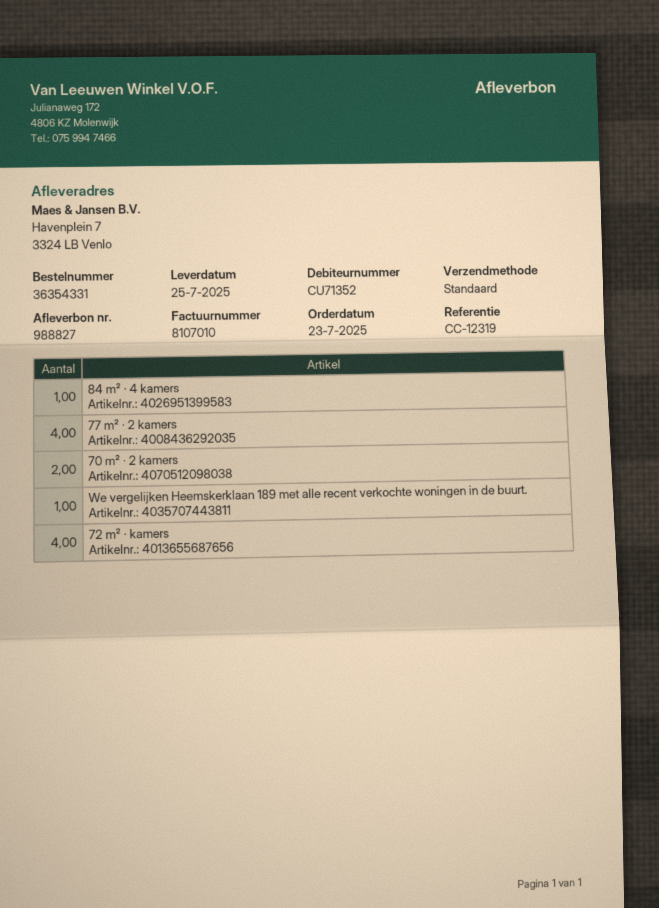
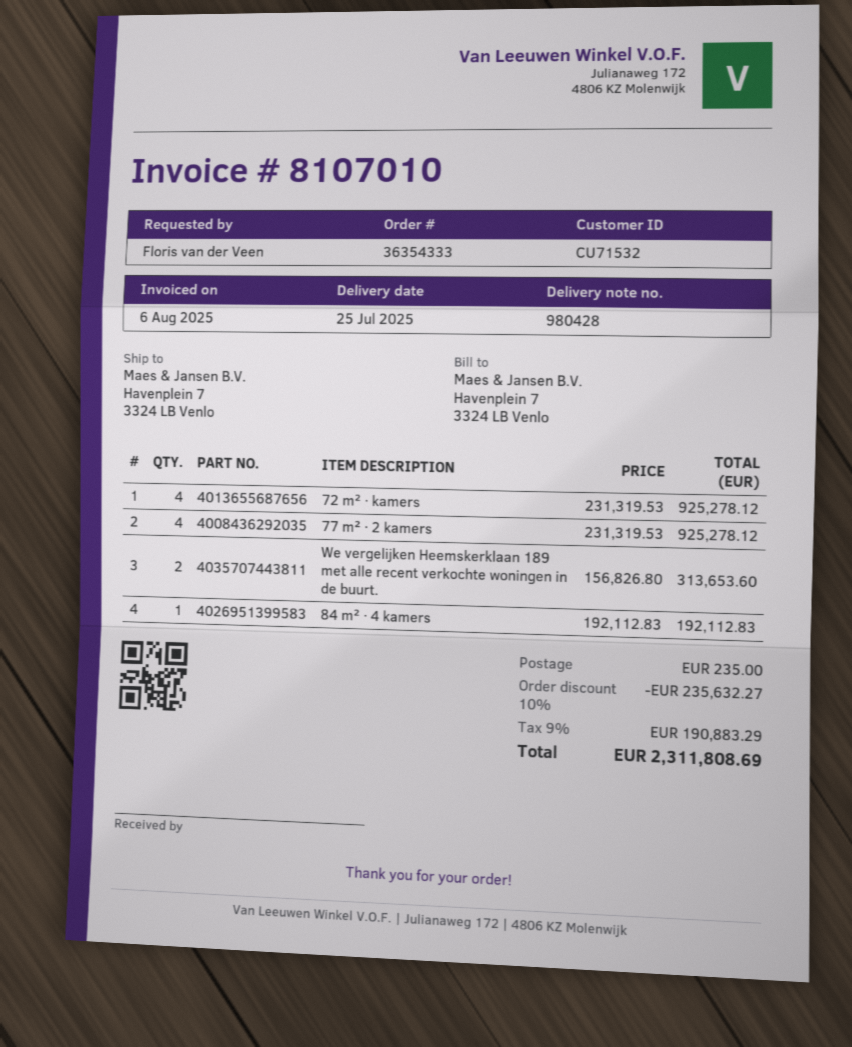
order number: 36354331 -> 36354333
delivery note number: 988827 -> 980428
customer number: CU71352 -> CU71532
70 m² · 2 kamers: 2 -> none
We vergelijken Heemskerklaan 189 met alle recent verkochte woningen in de buurt.: 1 -> 2

